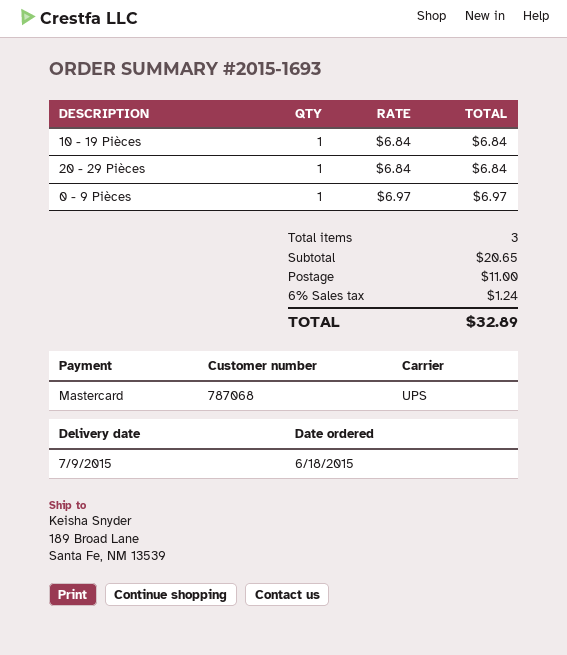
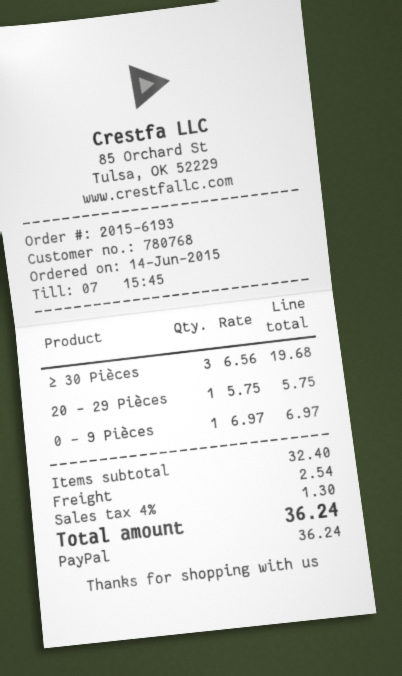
order number: 2015-1693 -> 2015-6193
order date: 2015-06-18 -> 2015-06-14
customer number: 787068 -> 780768
payment method: Mastercard -> PayPal
10 - 19 Pièces: 1 x 6.84 = 6.84 -> none
20 - 29 Pièces: 1 x 6.84 = 6.84 -> 1 x 5.75 = 5.75
≥ 30 Pièces: none -> 3 x 6.56 = 19.68
subtotal: 20.65 -> 32.40
shipping: 11.00 -> 2.54
tax: 6% = 1.24 -> 4% = 1.30
total: 32.89 -> 36.24

